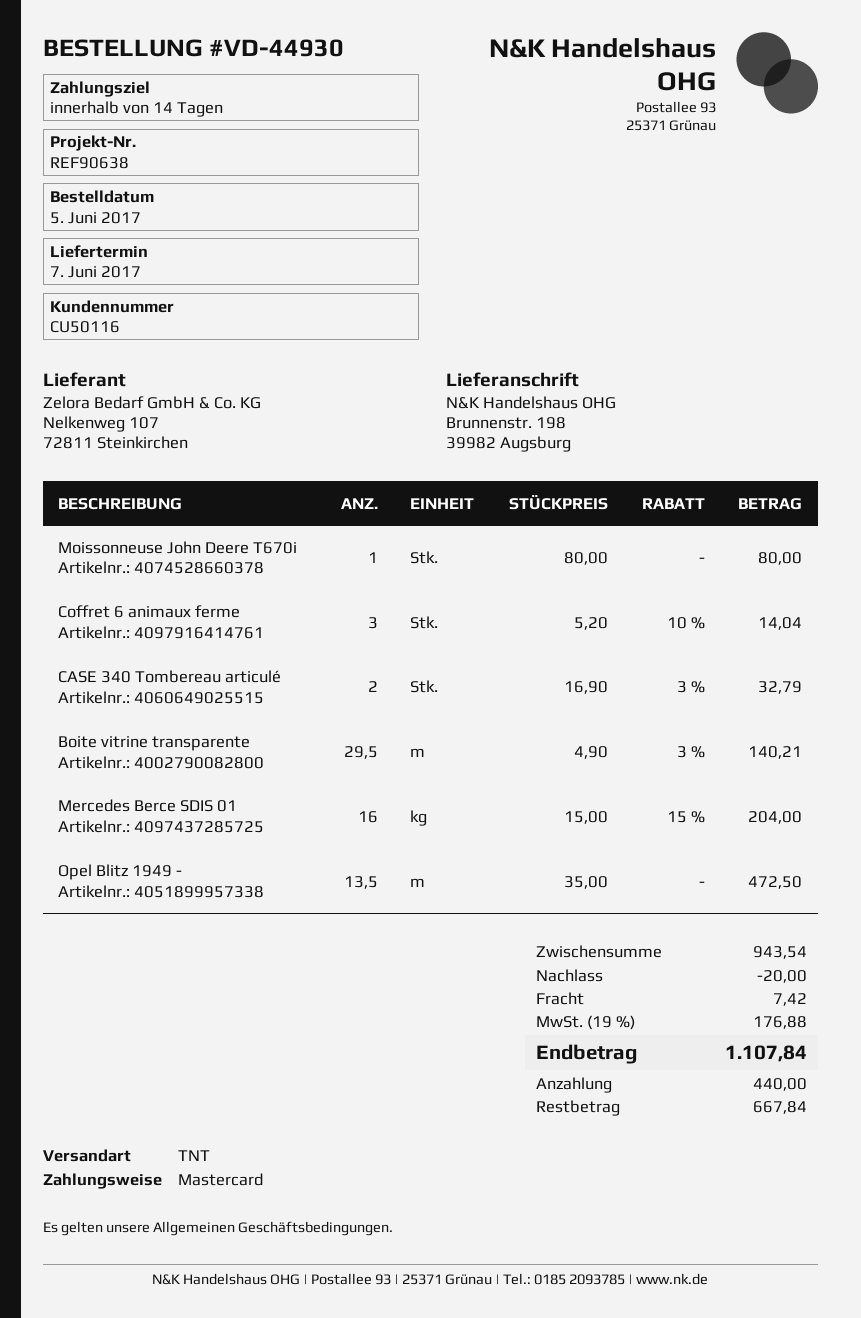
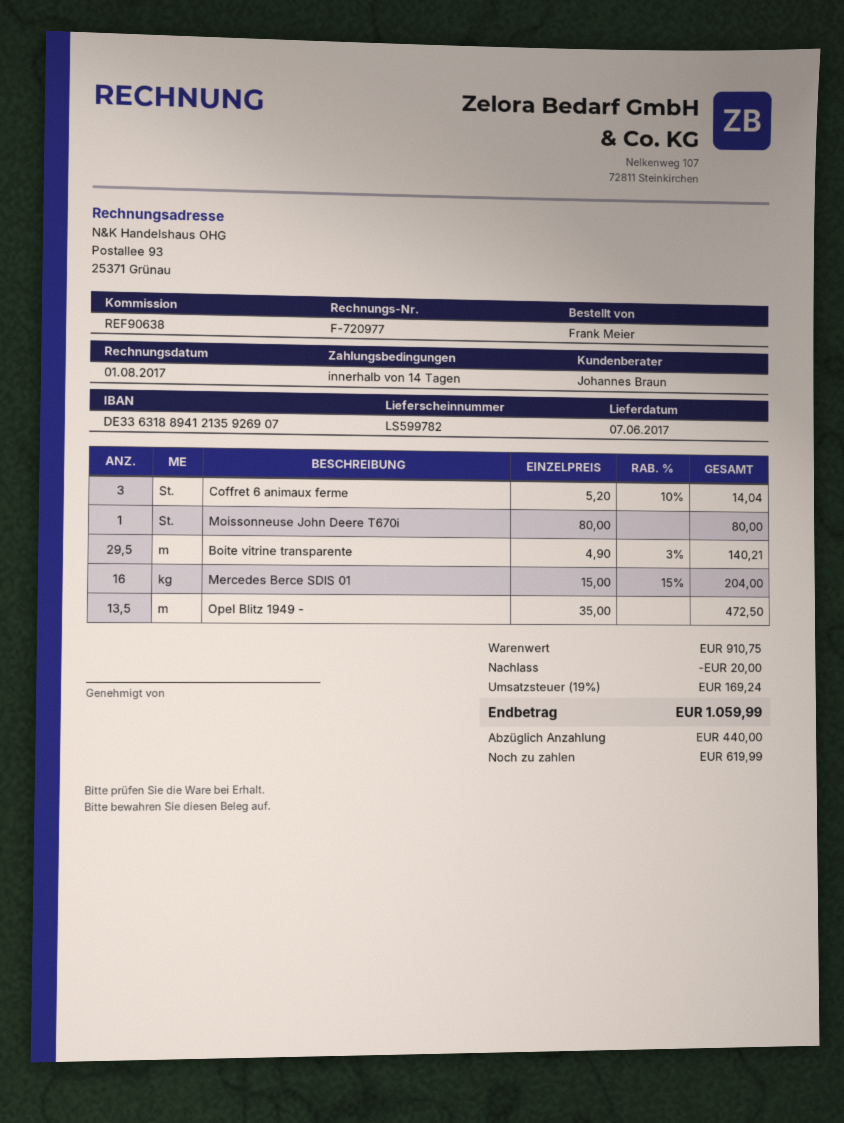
CASE 340 Tombereau articulé: 2 x 16.90 - 3% = 32.79 -> none
subtotal: 943.54 -> 910.75
shipping: 7.42 -> none
tax: 19% = 176.88 -> 19% = 169.24
total: 1107.84 -> 1059.99
balance: 667.84 -> 619.99

